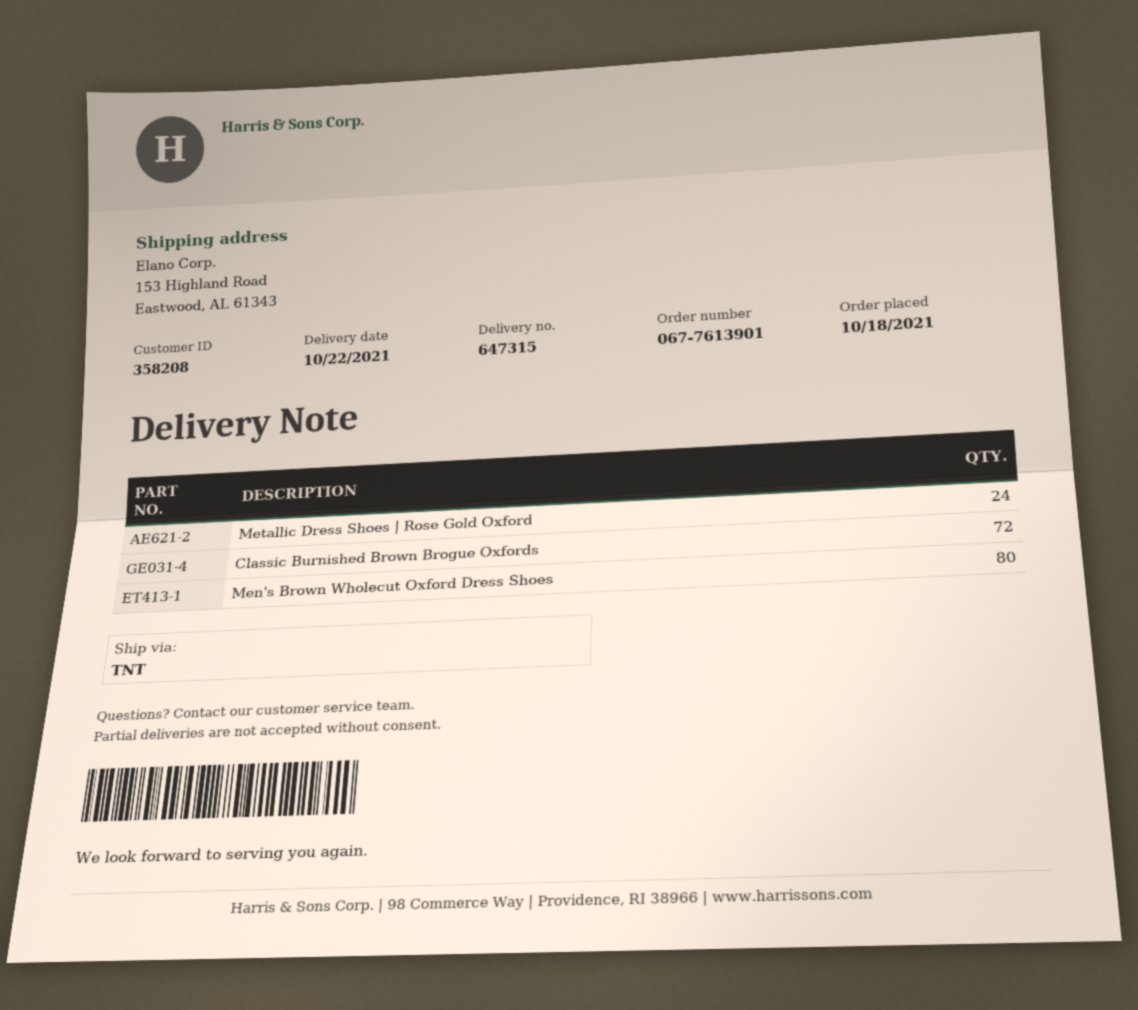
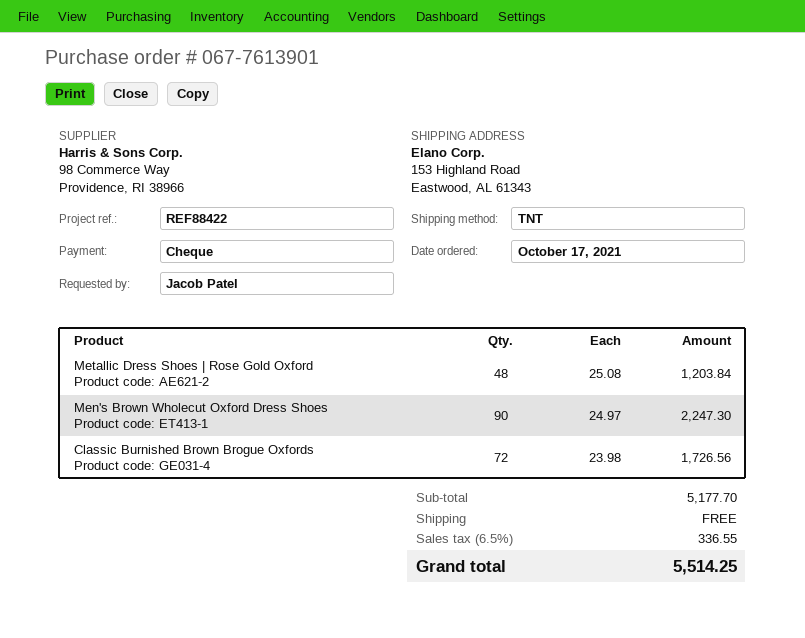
order date: 2021-10-18 -> 2021-10-17
Metallic Dress Shoes | Rose Gold Oxford: 24 -> 48
Men's Brown Wholecut Oxford Dress Shoes: 80 -> 90

